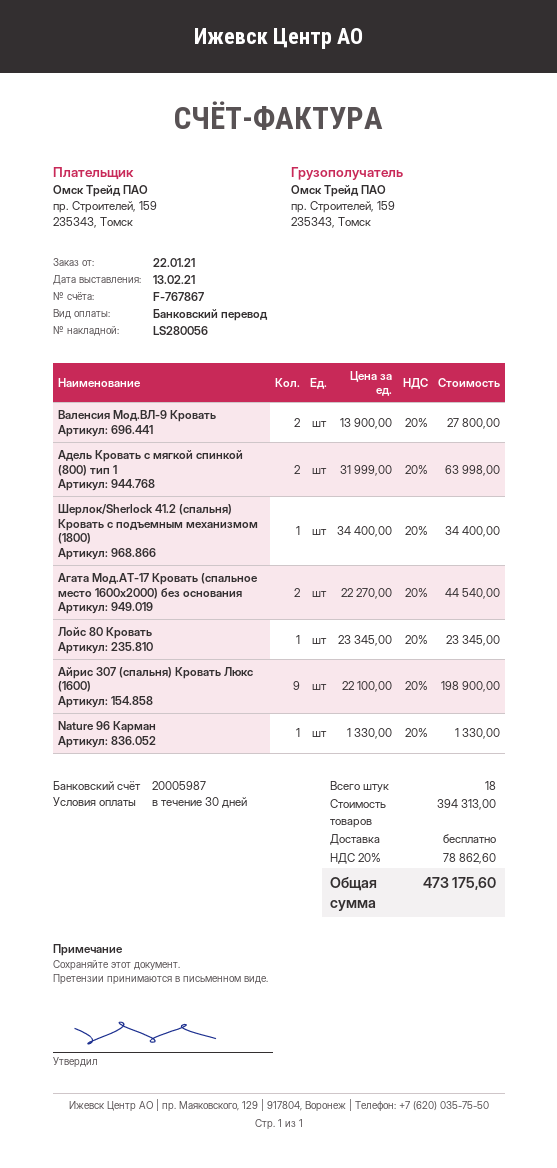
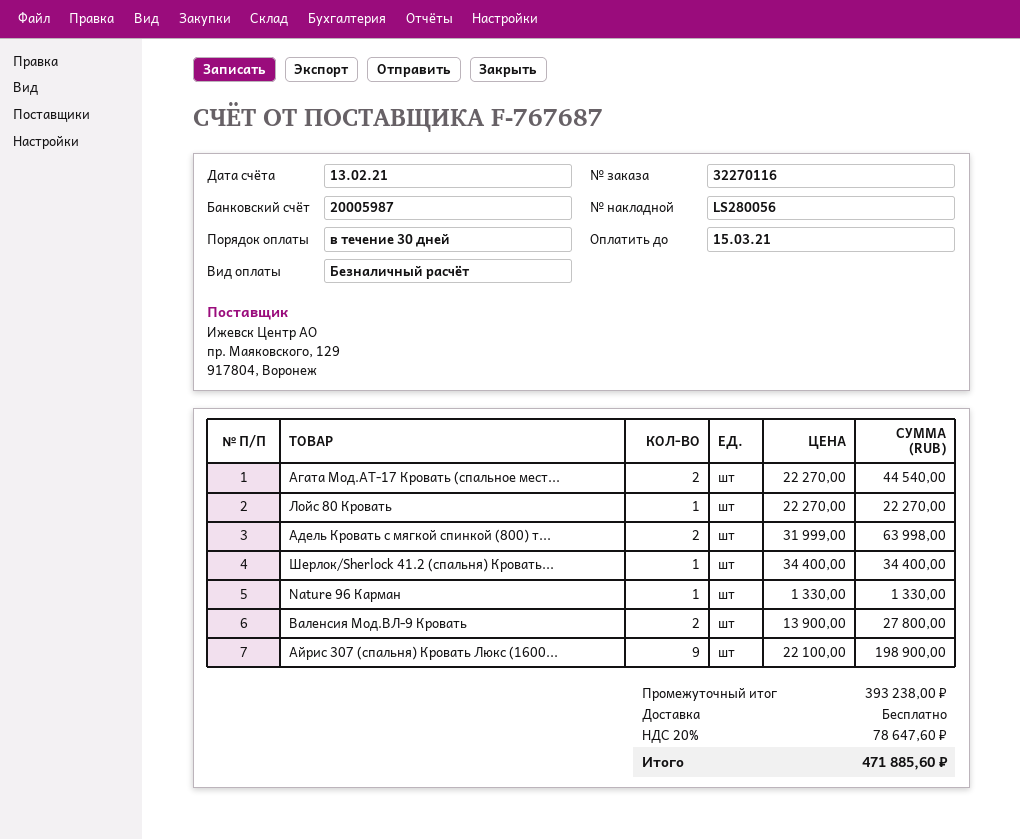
invoice number: F-767867 -> F-767687
Лойс 80 Кровать: 1 x 23345.00 = 23345.00 -> 1 x 22270.00 = 22270.00
subtotal: 394313.00 -> 393238.00
tax: 20% = 78862.60 -> 20% = 78647.60
total: 473175.60 -> 471885.60

